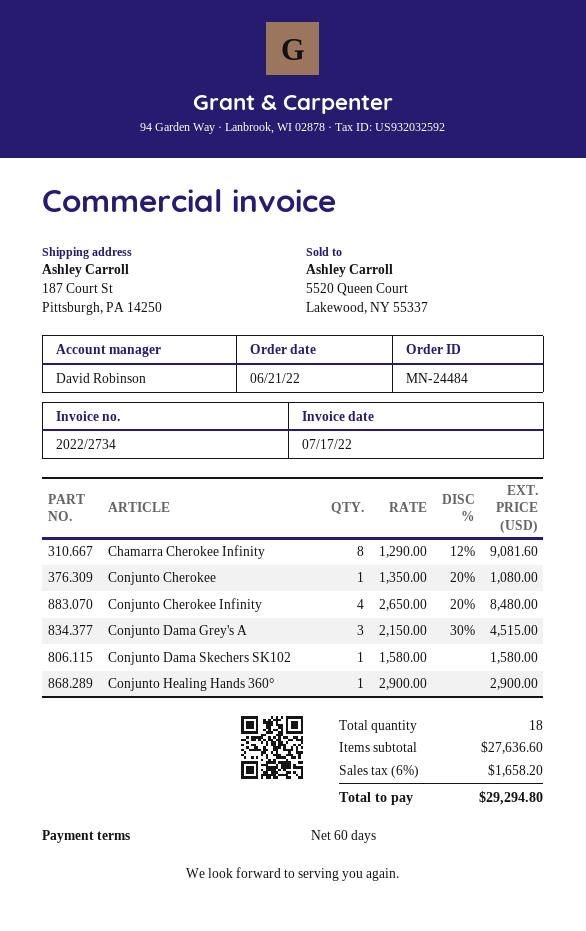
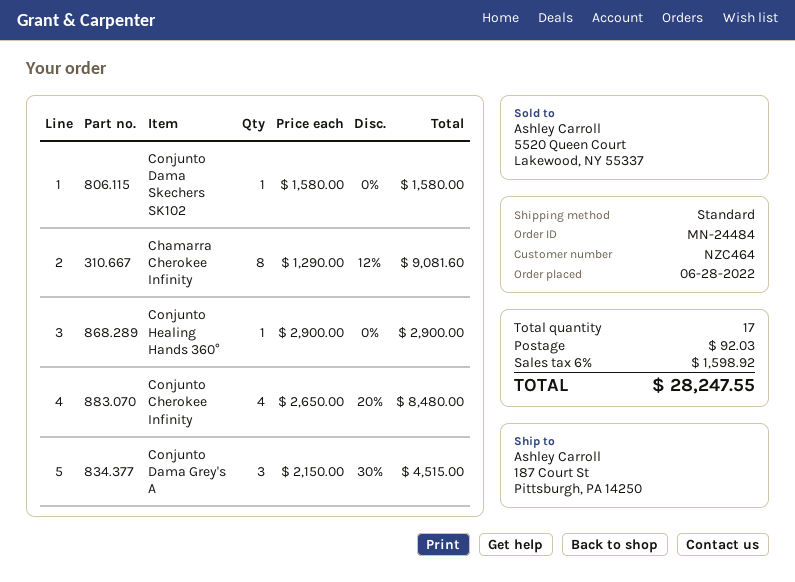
order date: 2022-06-21 -> 2022-06-28
Conjunto Cherokee: 1 x 1350.00 - 20% = 1080.00 -> none
total quantity: 18 -> 17
shipping: none -> 92.03
tax: 6% = 1658.20 -> 6% = 1598.92
total: 29294.80 -> 28247.55

